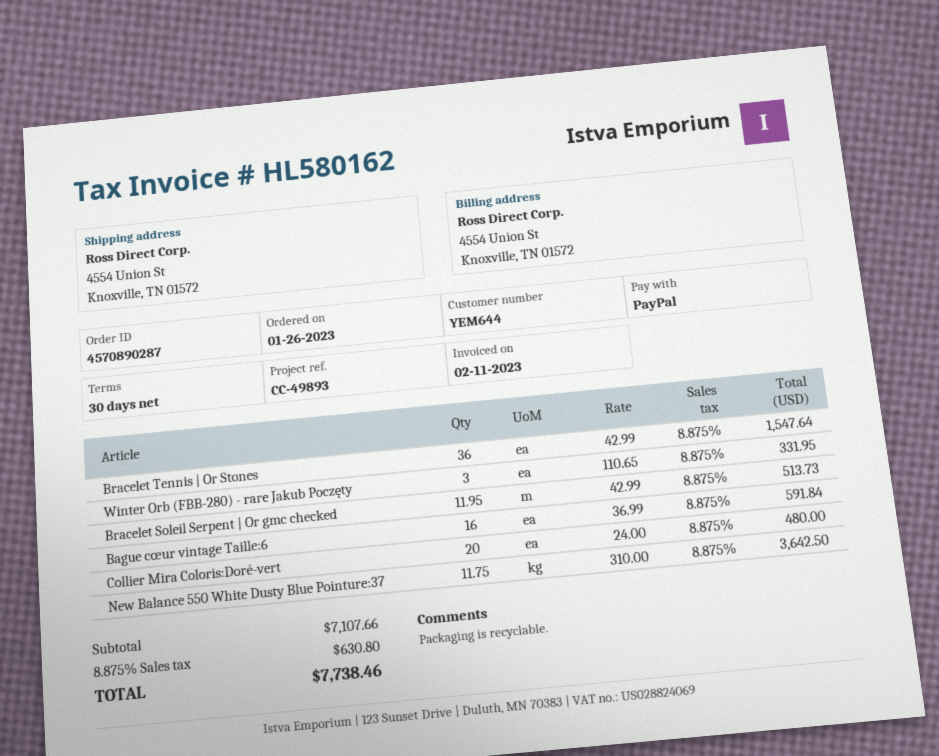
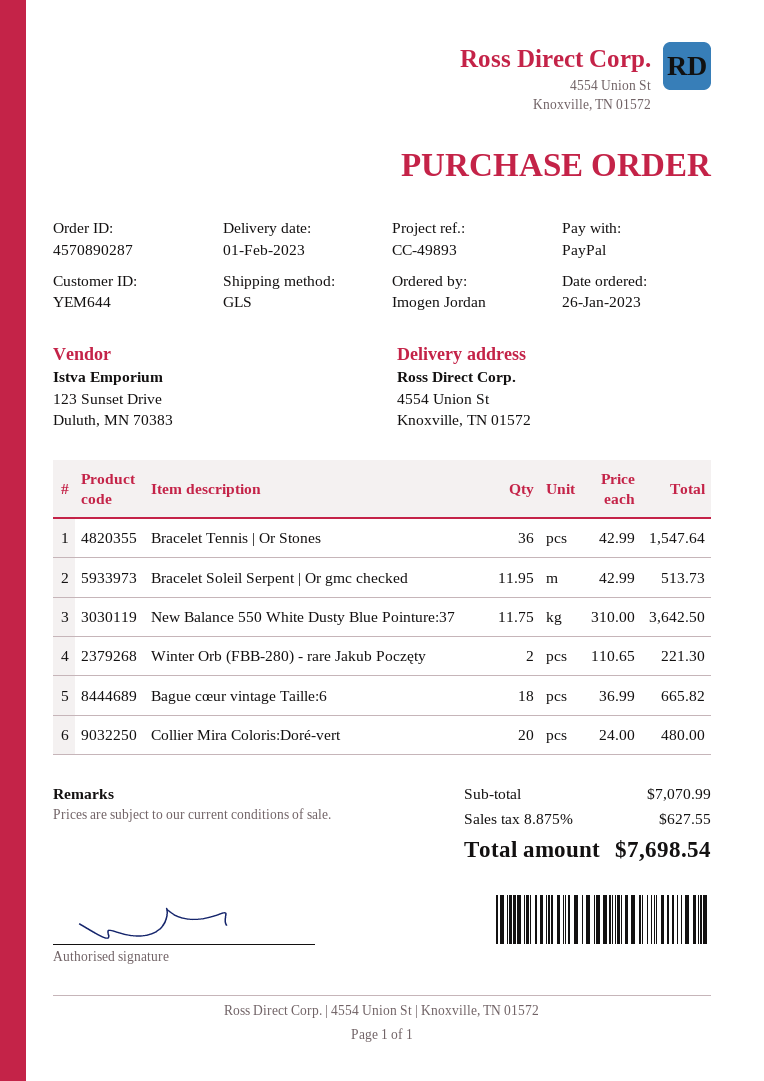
Winter Orb (FBB-280) - rare Jakub Poczęty: 3 x 110.65 = 331.95 -> 2 x 110.65 = 221.30
Bague cœur vintage Taille:6: 16 x 36.99 = 591.84 -> 18 x 36.99 = 665.82
subtotal: 7107.66 -> 7070.99
tax: 8.875% = 630.80 -> 8.875% = 627.55
total: 7738.46 -> 7698.54

